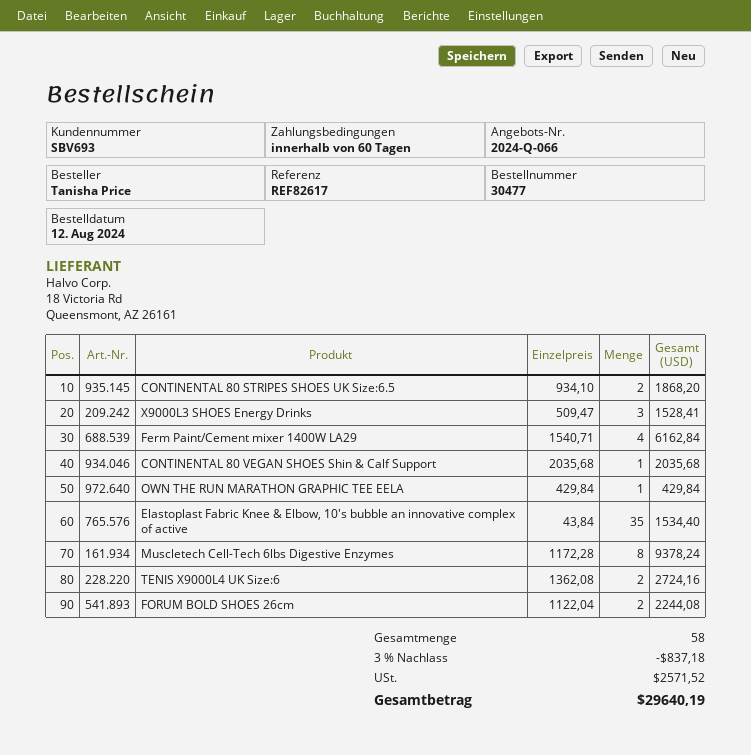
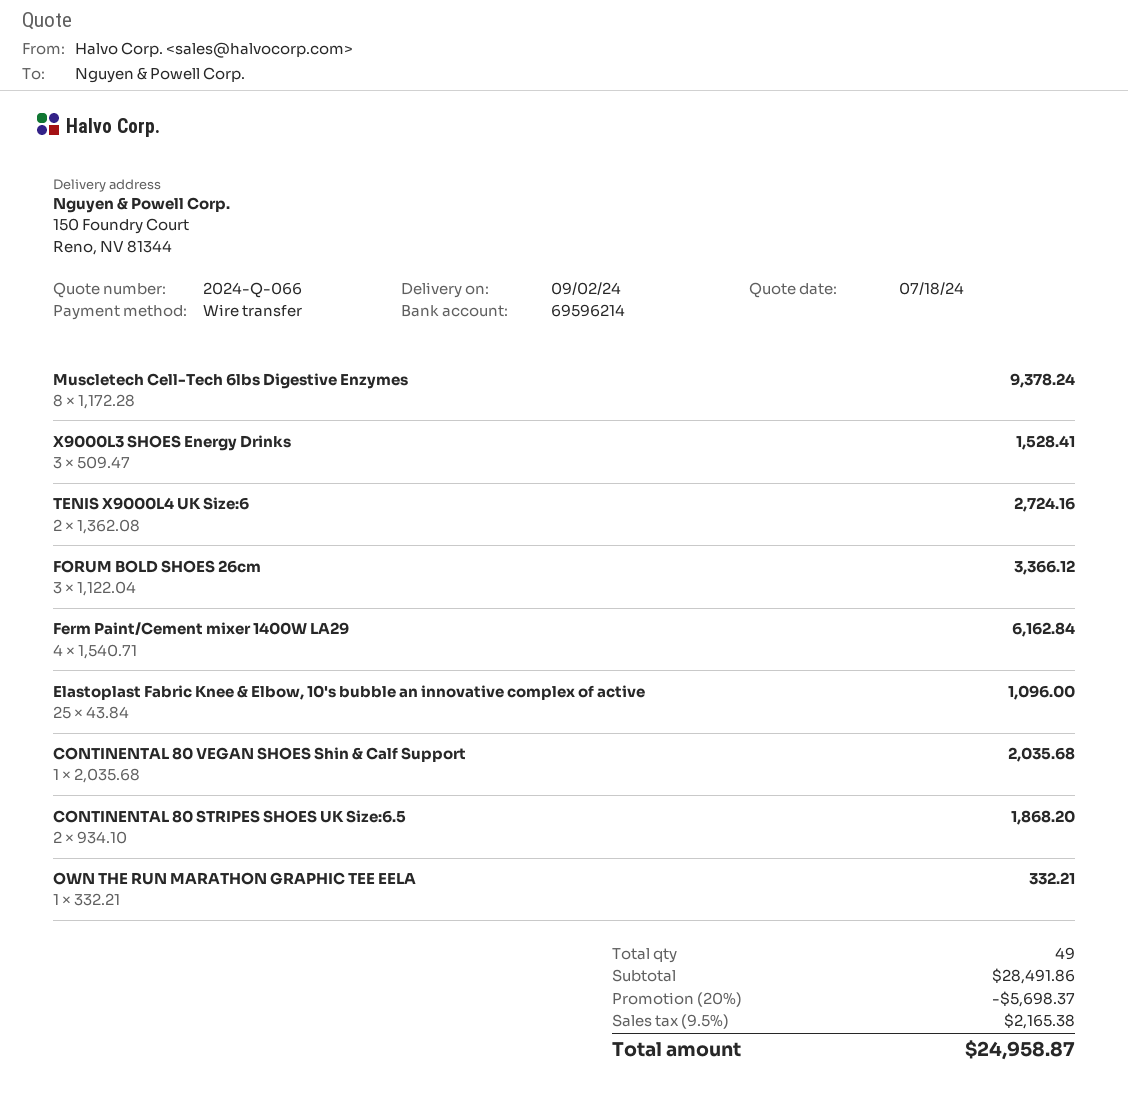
OWN THE RUN MARATHON GRAPHIC TEE EELA: 1 x 429.84 = 429.84 -> 1 x 332.21 = 332.21
Elastoplast Fabric Knee & Elbow, 10's bubble an innovative complex of active: 35 x 43.84 = 1534.40 -> 25 x 43.84 = 1096.00
FORUM BOLD SHOES 26cm: 2 x 1122.04 = 2244.08 -> 3 x 1122.04 = 3366.12
total quantity: 58 -> 49
discount: 3% = 837.18 -> 20% = 5698.37
tax: 2571.52 -> 2165.38
total: 29640.19 -> 24958.87

